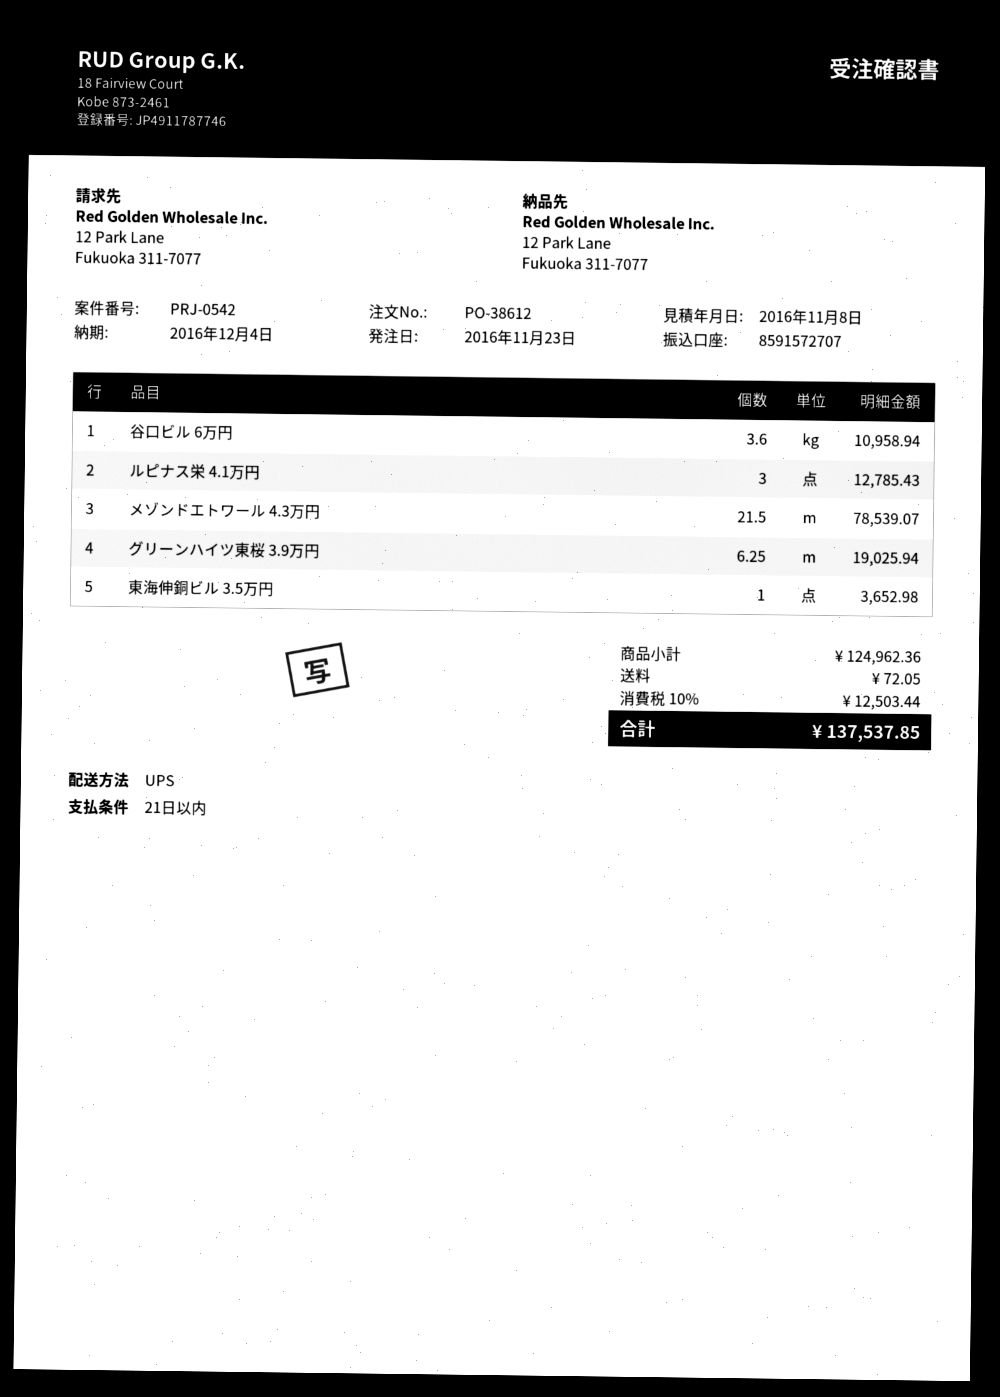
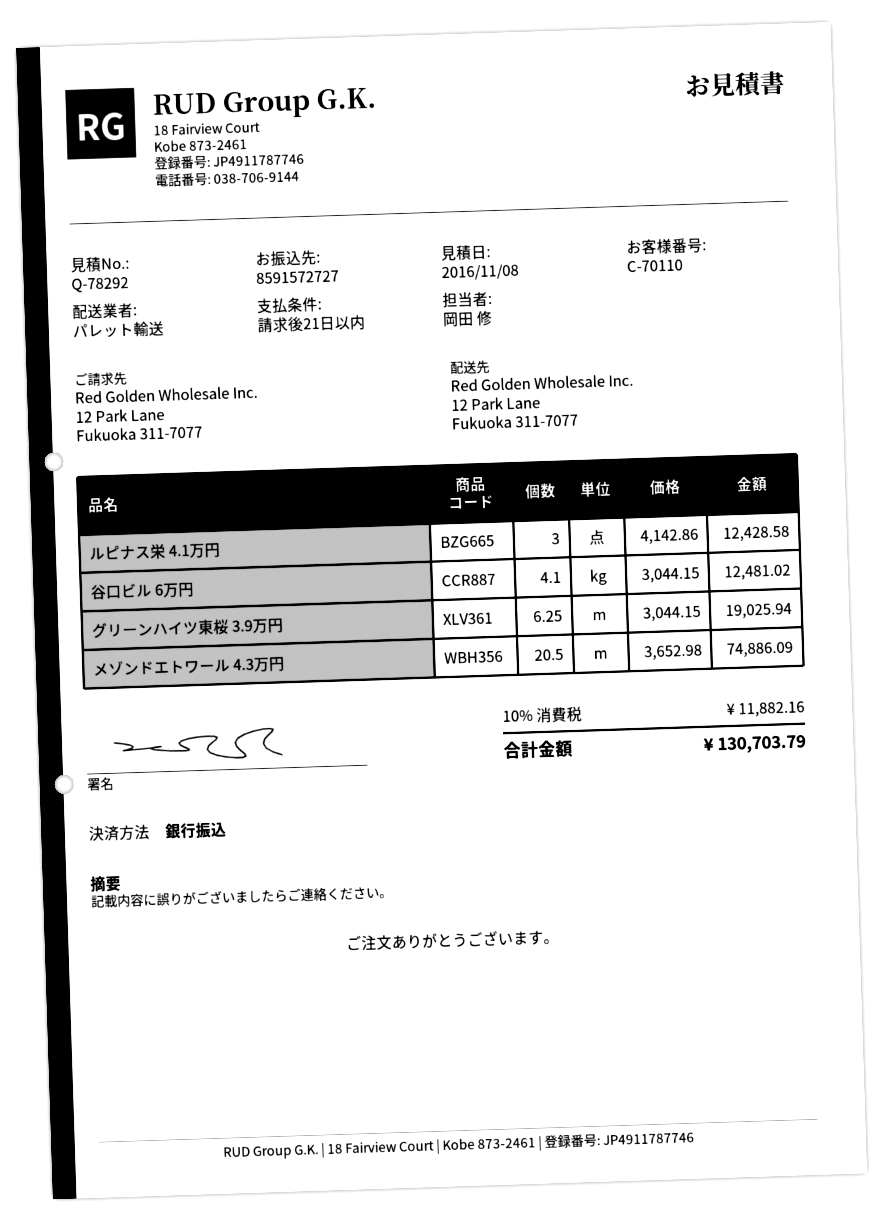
bank account: 8591572707 -> 8591572727
shipping method: UPS -> pallet freight
谷口ビル 6万円: 3.6 for 10958.94 -> 4.1 for 12481.02
ルピナス栄 4.1万円: 3 for 12785.43 -> 3 for 12428.58
メゾンドエトワール 4.3万円: 21.5 for 78539.07 -> 20.5 for 74886.09
東海伸銅ビル 3.5万円: 1 for 3652.98 -> none
shipping: 72.05 -> none
tax: 10% = 12503.44 -> 10% = 11882.16
total: 137537.85 -> 130703.79

